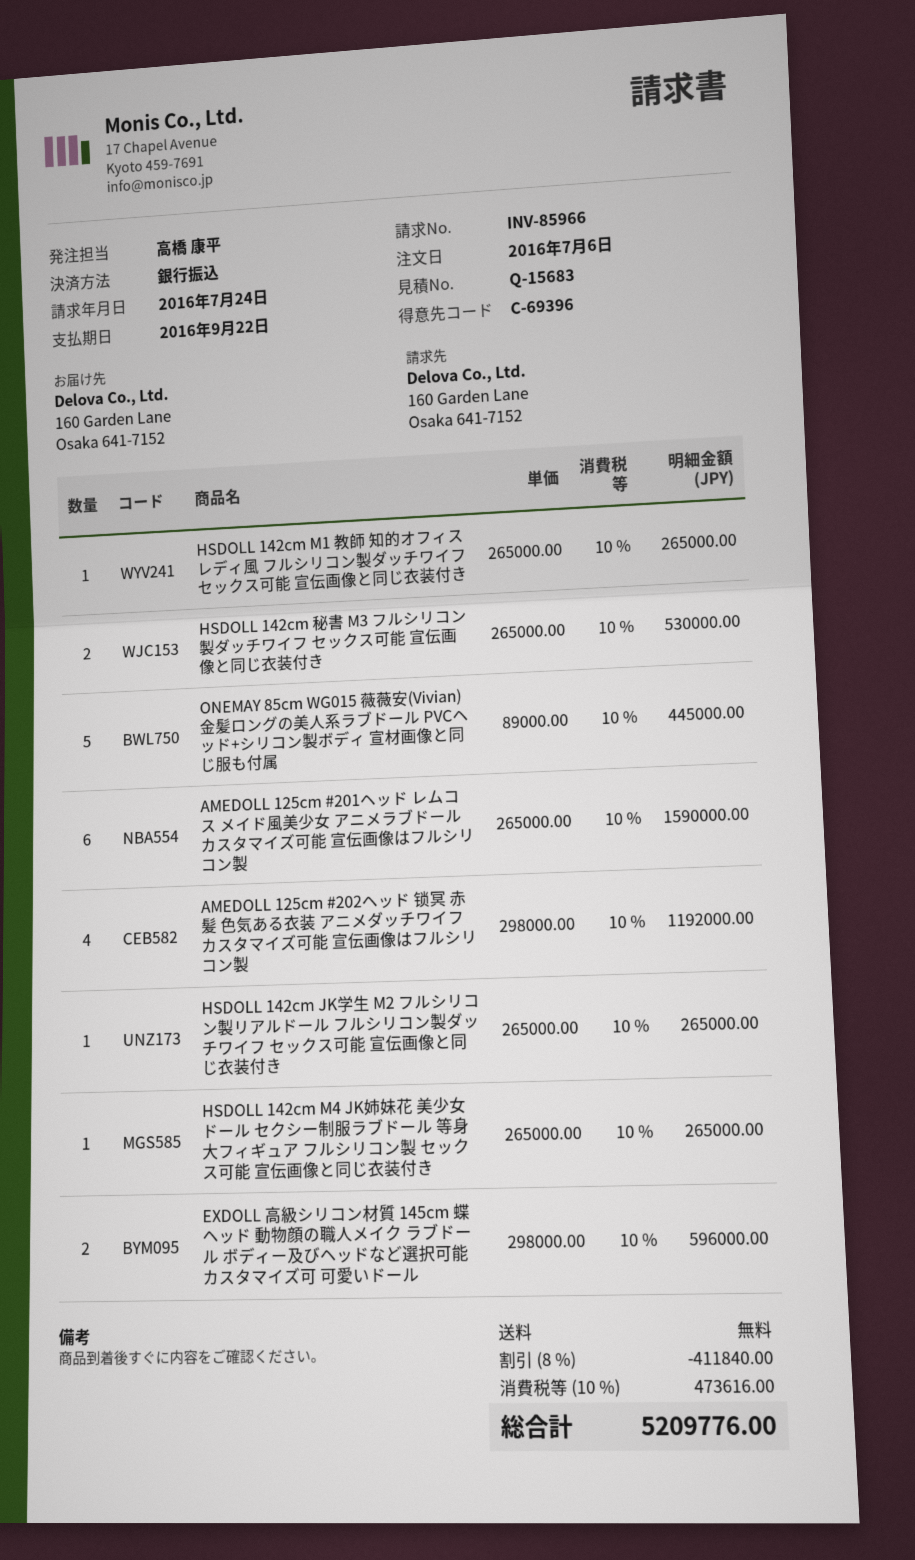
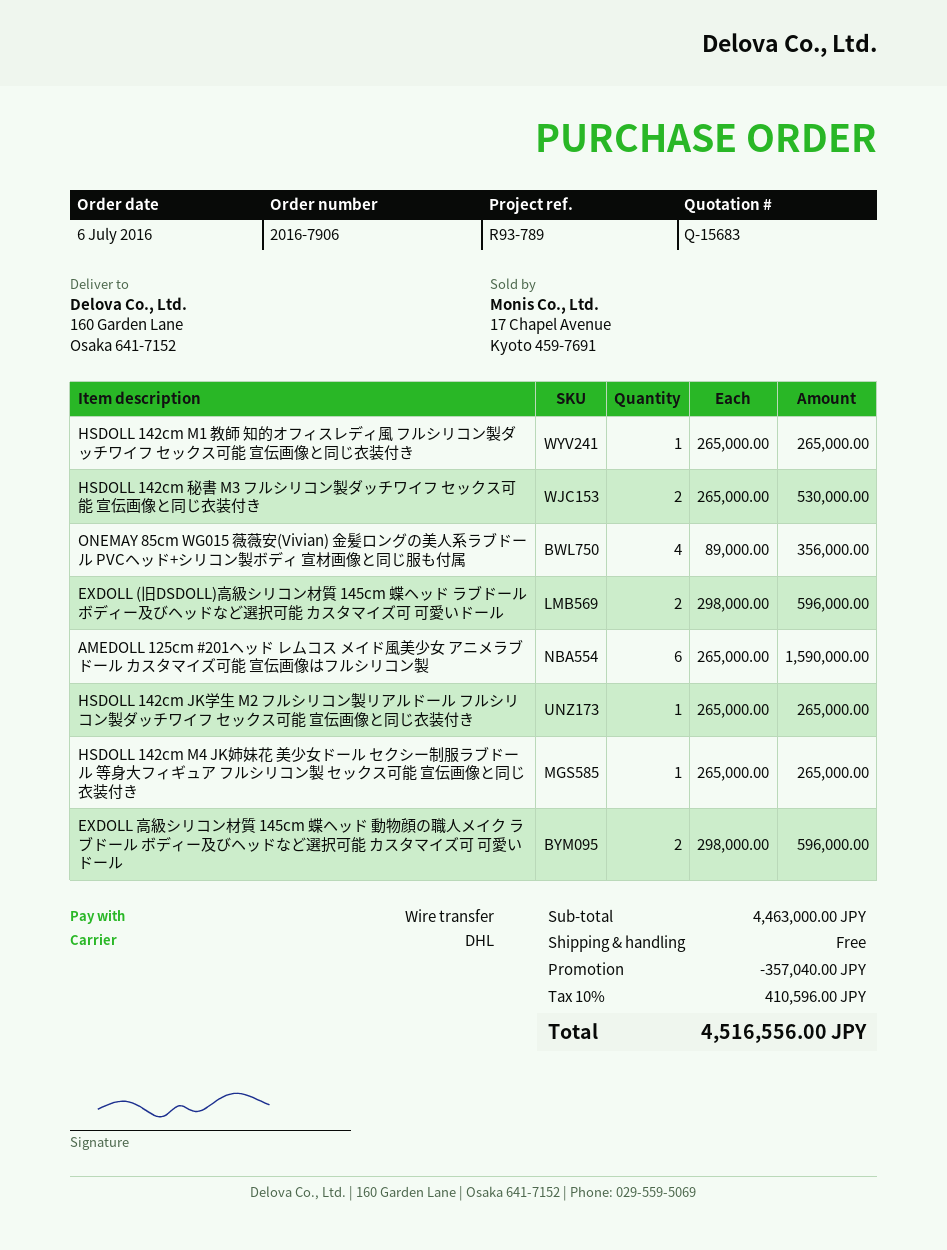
ONEMAY 85cm WG015 薇薇安(Vivian) 金髪ロングの美人系ラブドール PVCヘッド+シリコン製ボディ 宣材画像と同じ服も付属: 5 x 89000.00 = 445000.00 -> 4 x 89000.00 = 356000.00
AMEDOLL 125cm #202ヘッド 锁冥 赤髪 色気ある衣装 アニメダッチワイフ カスタマイズ可能 宣伝画像はフルシリコン製: 4 x 298000.00 = 1192000.00 -> none
EXDOLL (旧DSDOLL)高級シリコン材質 145cm 蝶ヘッド ラブドール ボディー及びヘッドなど選択可能 カスタマイズ可 可愛いドール: none -> 2 x 298000.00 = 596000.00
discount: 411840.00 -> 357040.00
tax: 10% = 473616.00 -> 10% = 410596.00
total: 5209776.00 -> 4516556.00

